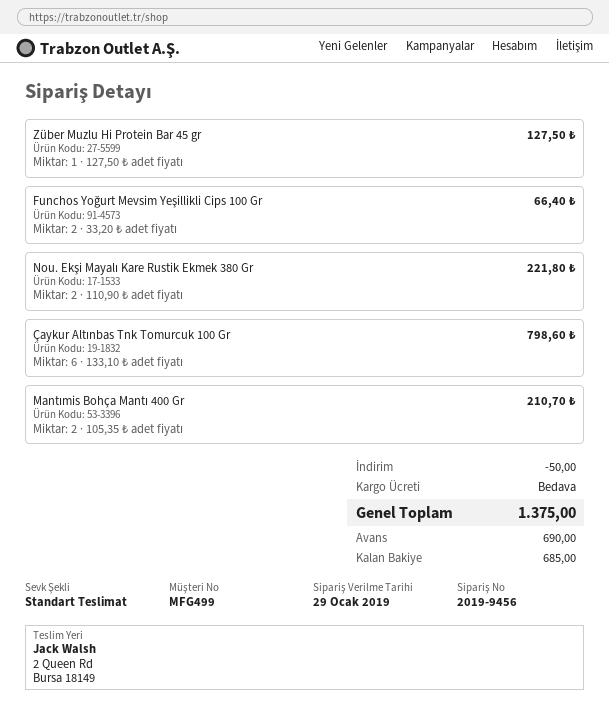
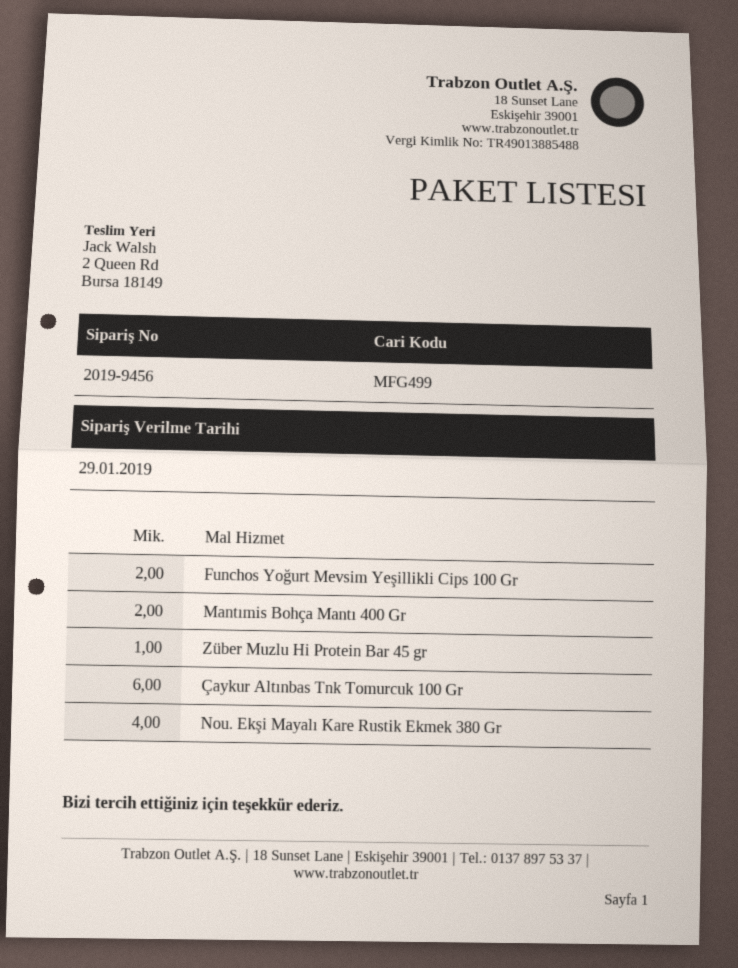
Nou. Ekşi Mayalı Kare Rustik Ekmek 380 Gr: 2 -> 4

